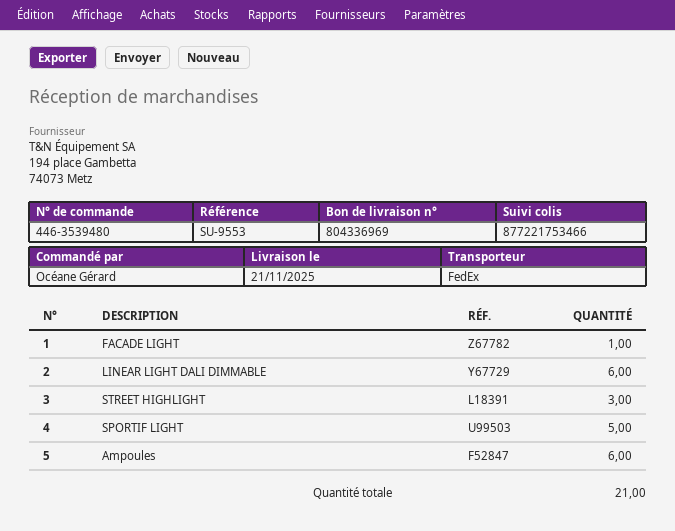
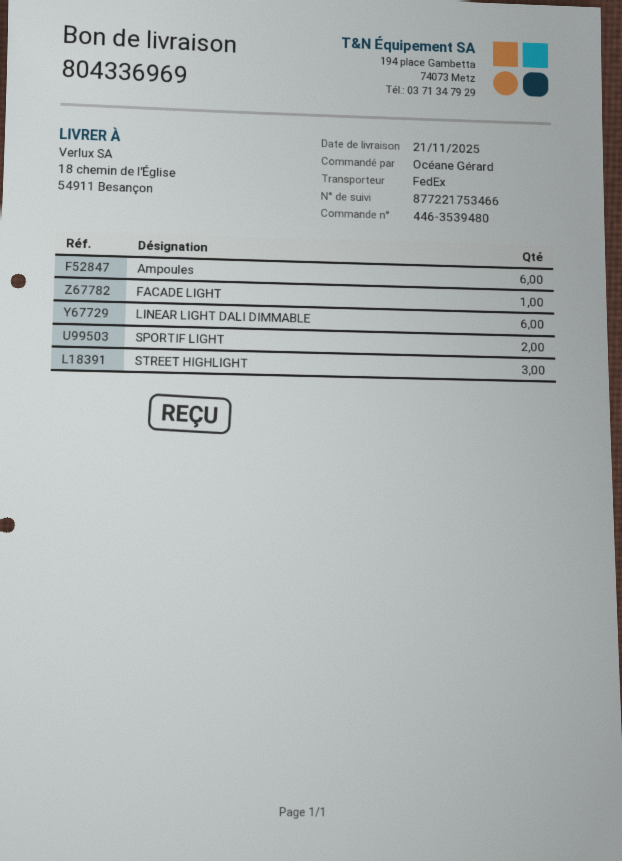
SPORTIF LIGHT: 5 -> 2

